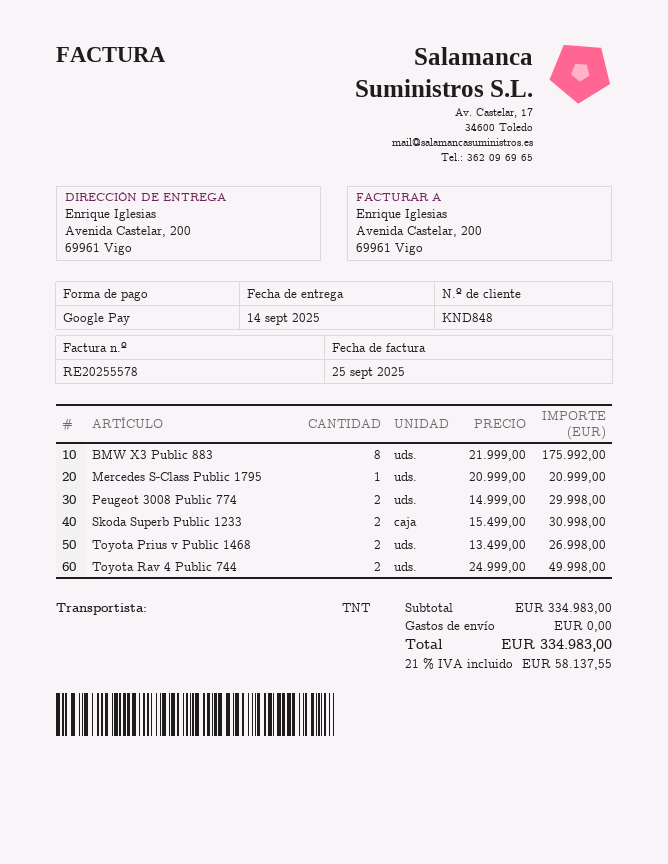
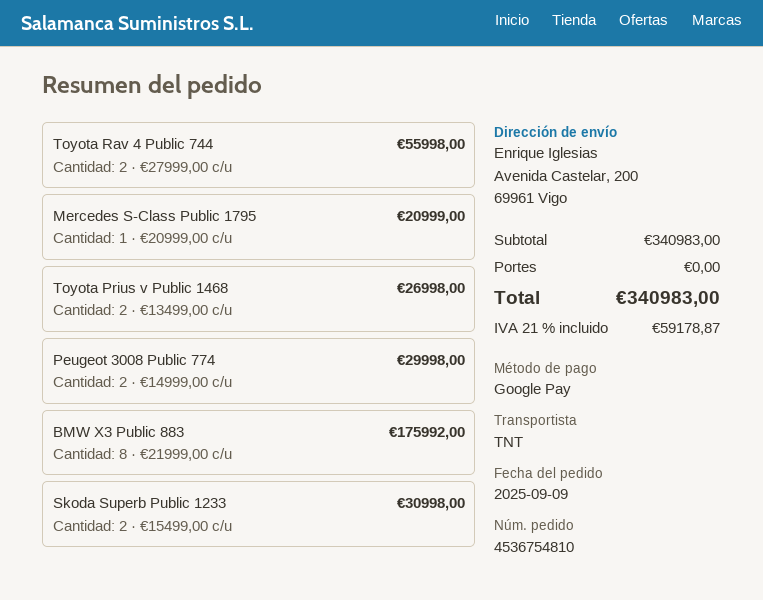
Toyota Rav 4 Public 744: 2 x 24999.00 = 49998.00 -> 2 x 27999.00 = 55998.00
subtotal: 334983.00 -> 340983.00
tax: 21% = 58137.55 -> 21% = 59178.87
total: 334983.00 -> 340983.00

